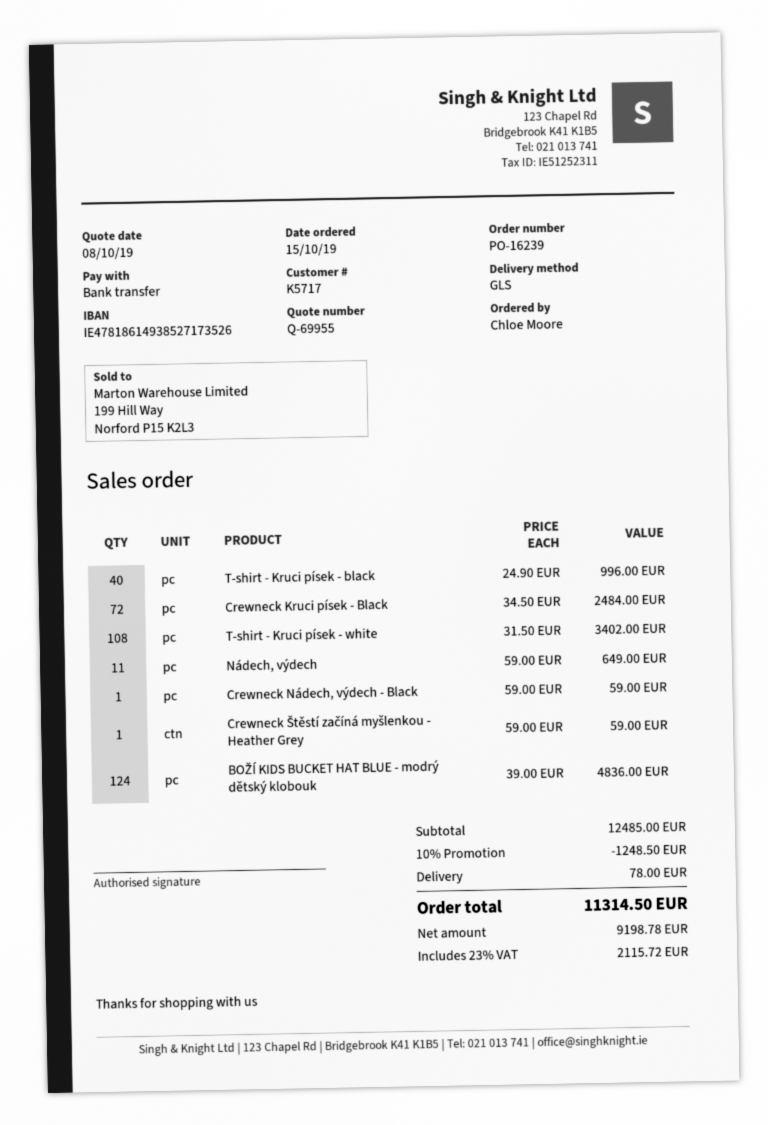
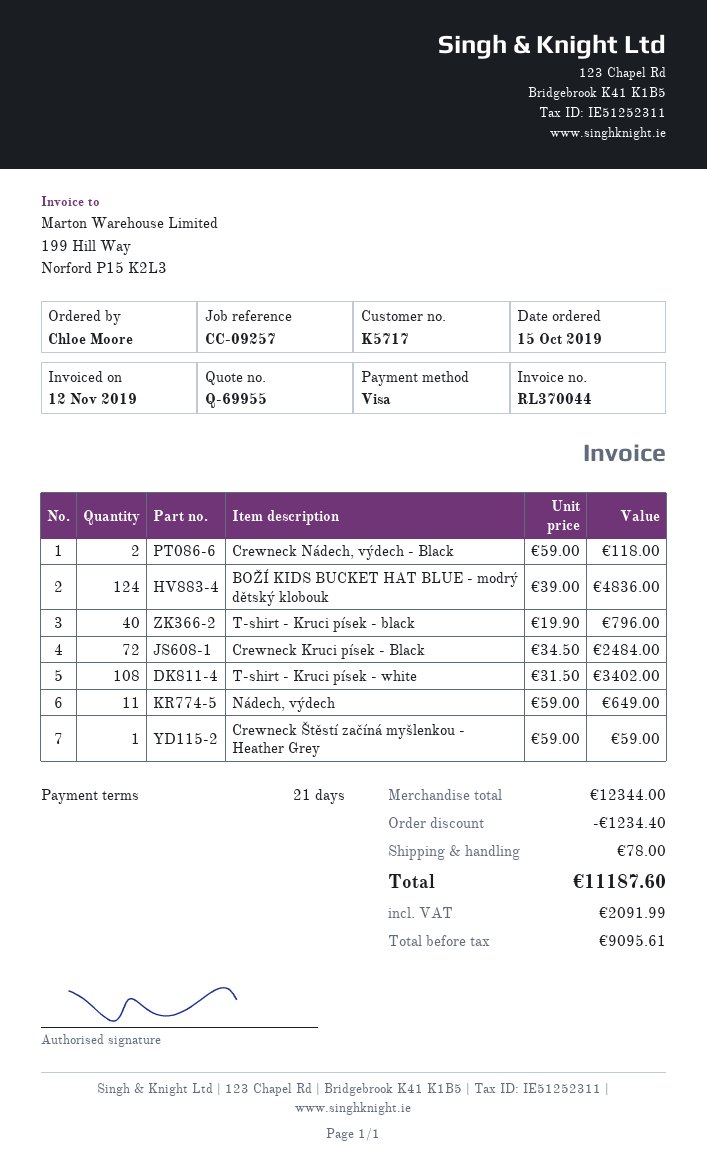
payment method: bank transfer -> Visa
T-shirt - Kruci písek - black: 40 x 24.90 = 996.00 -> 40 x 19.90 = 796.00
Crewneck Nádech, výdech - Black: 1 x 59.00 = 59.00 -> 2 x 59.00 = 118.00
subtotal: 12485.00 -> 12344.00
discount: 1248.50 -> 1234.40
net: 9198.78 -> 9095.61
tax: 2115.72 -> 2091.99
total: 11314.50 -> 11187.60

